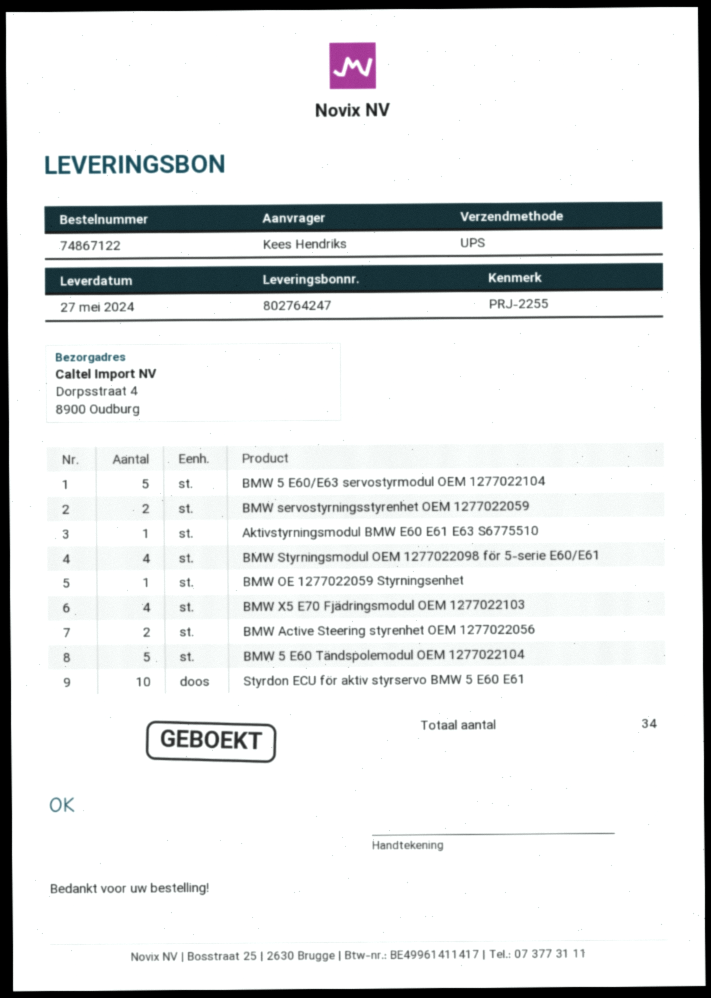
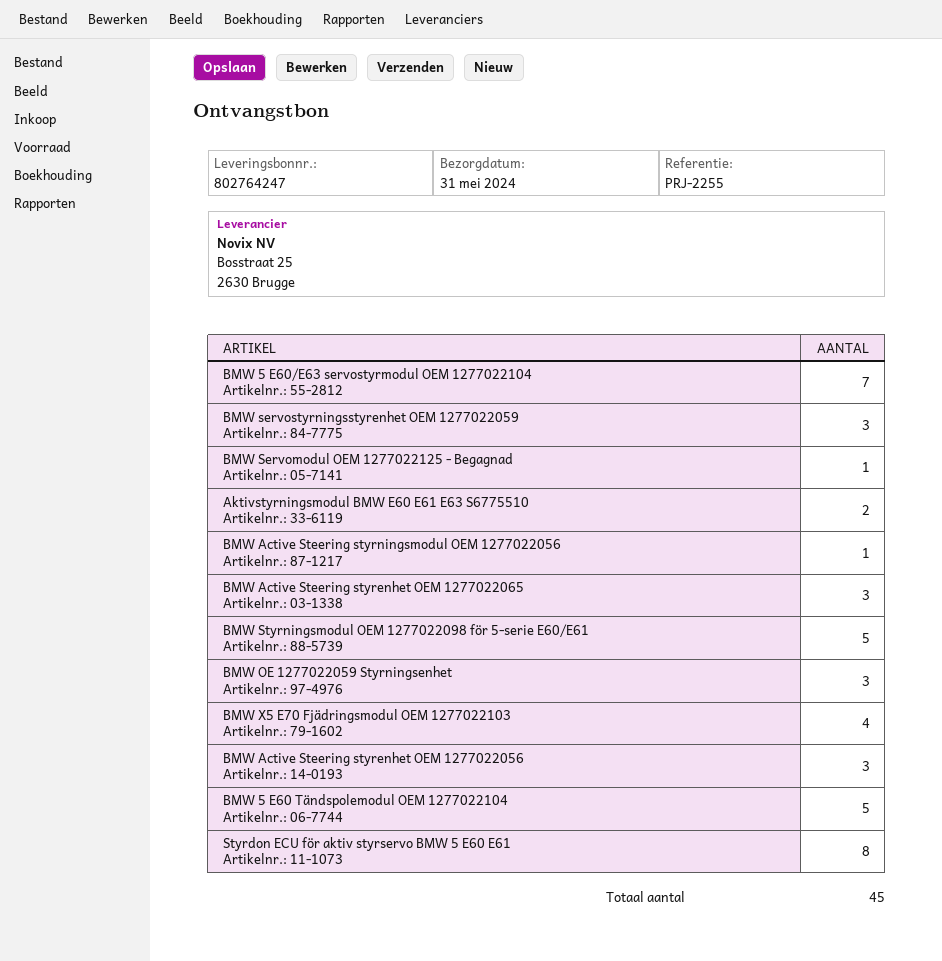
delivery date: 2024-05-27 -> 2024-05-31
BMW 5 E60/E63 servostyrmodul OEM 1277022104: 5 -> 7
BMW servostyrningsstyrenhet OEM 1277022059: 2 -> 3
Aktivstyrningsmodul BMW E60 E61 E63 S6775510: 1 -> 2
BMW Styrningsmodul OEM 1277022098 för 5-serie E60/E61: 4 -> 5
BMW OE 1277022059 Styrningsenhet: 1 -> 3
BMW Active Steering styrenhet OEM 1277022056: 2 -> 3
Styrdon ECU för aktiv styrservo BMW 5 E60 E61: 10 -> 8
BMW Servomodul OEM 1277022125 - Begagnad: none -> 1
BMW Active Steering styrningsmodul OEM 1277022056: none -> 1
BMW Active Steering styrenhet OEM 1277022065: none -> 3
total quantity: 34 -> 45

